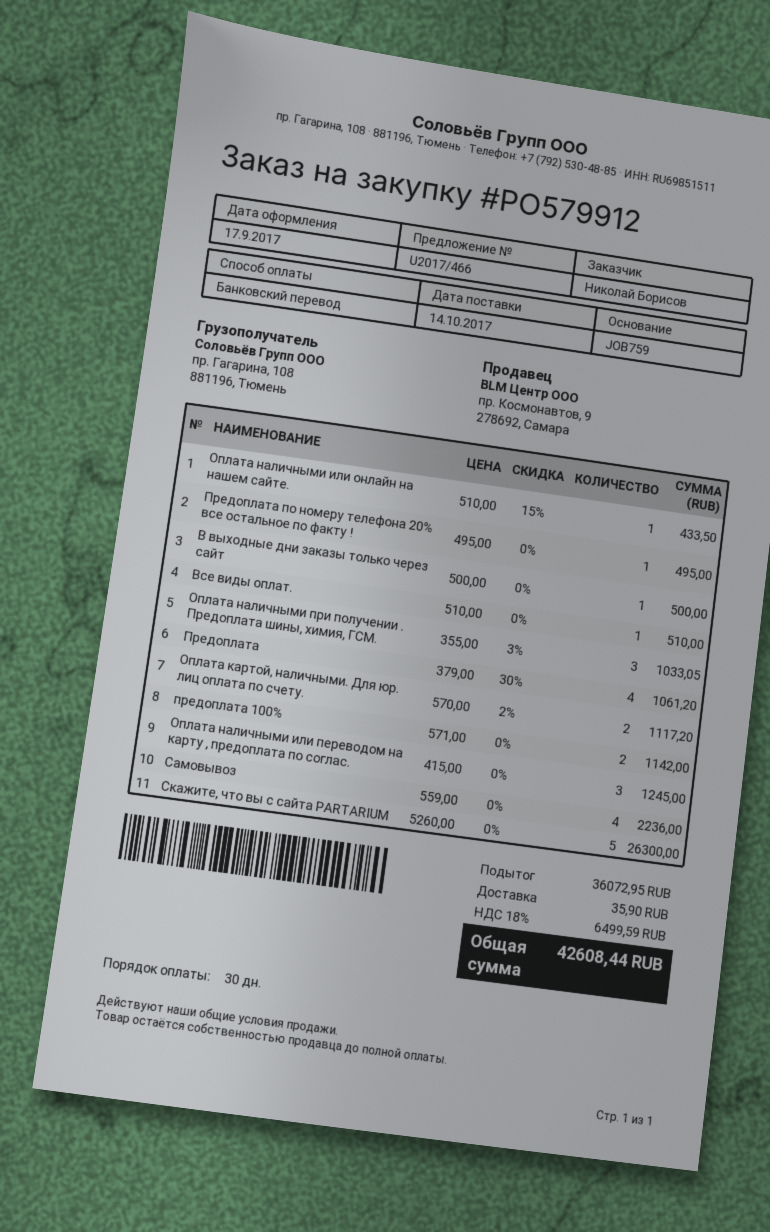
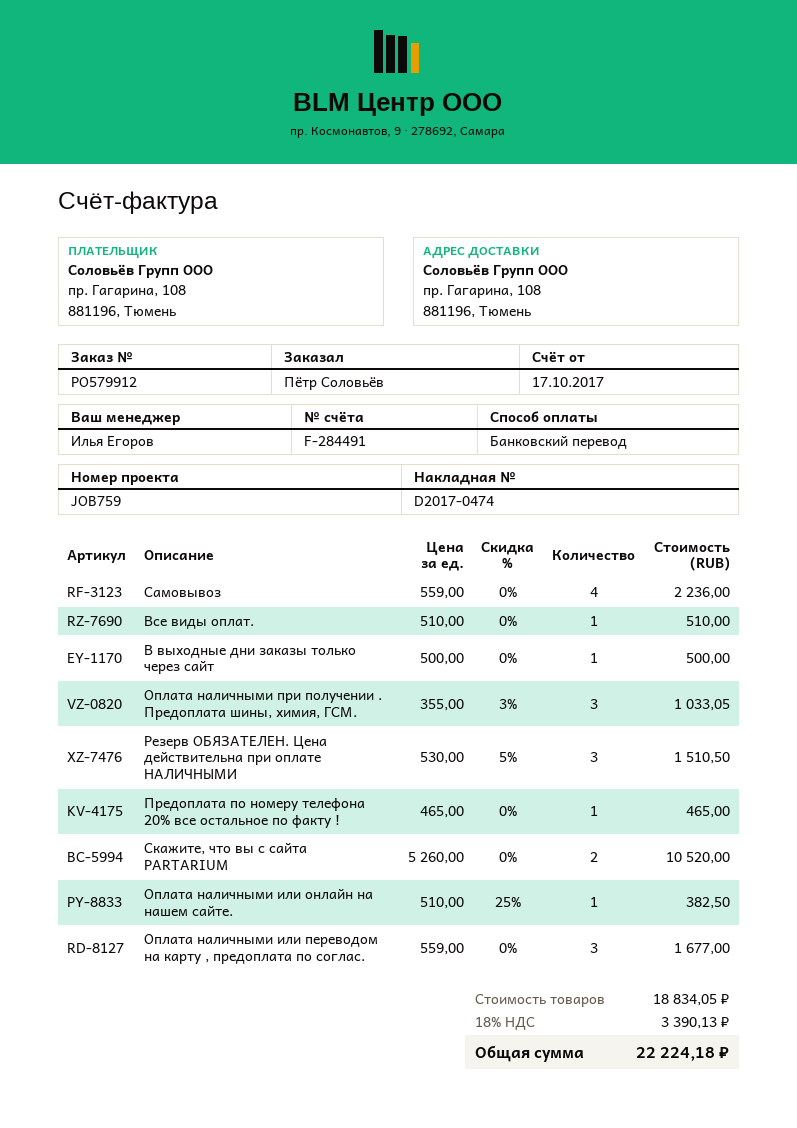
ordered by: Николай Борисов -> Пётр Соловьёв
Оплата наличными или онлайн на нашем сайте.: 1 x 510.00 - 15% = 433.50 -> 1 x 510.00 - 25% = 382.50
Предоплата по номеру телефона 20% все остальное по факту !: 1 x 495.00 = 495.00 -> 1 x 465.00 = 465.00
Предоплата: 4 x 379.00 - 30% = 1061.20 -> none
Оплата картой, наличными. Для юр. лиц оплата по счету.: 2 x 570.00 - 2% = 1117.20 -> none
предоплата 100%: 2 x 571.00 = 1142.00 -> none
Оплата наличными или переводом на карту , предоплата по соглас.: 3 x 415.00 = 1245.00 -> 3 x 559.00 = 1677.00
Скажите, что вы с сайта PARTARIUM: 5 x 5260.00 = 26300.00 -> 2 x 5260.00 = 10520.00
Резерв ОБЯЗАТЕЛЕН. Цена действительна при оплате НАЛИЧНЫМИ: none -> 3 x 530.00 - 5% = 1510.50
subtotal: 36072.95 -> 18834.05
shipping: 35.90 -> none
tax: 18% = 6499.59 -> 18% = 3390.13
total: 42608.44 -> 22224.18

